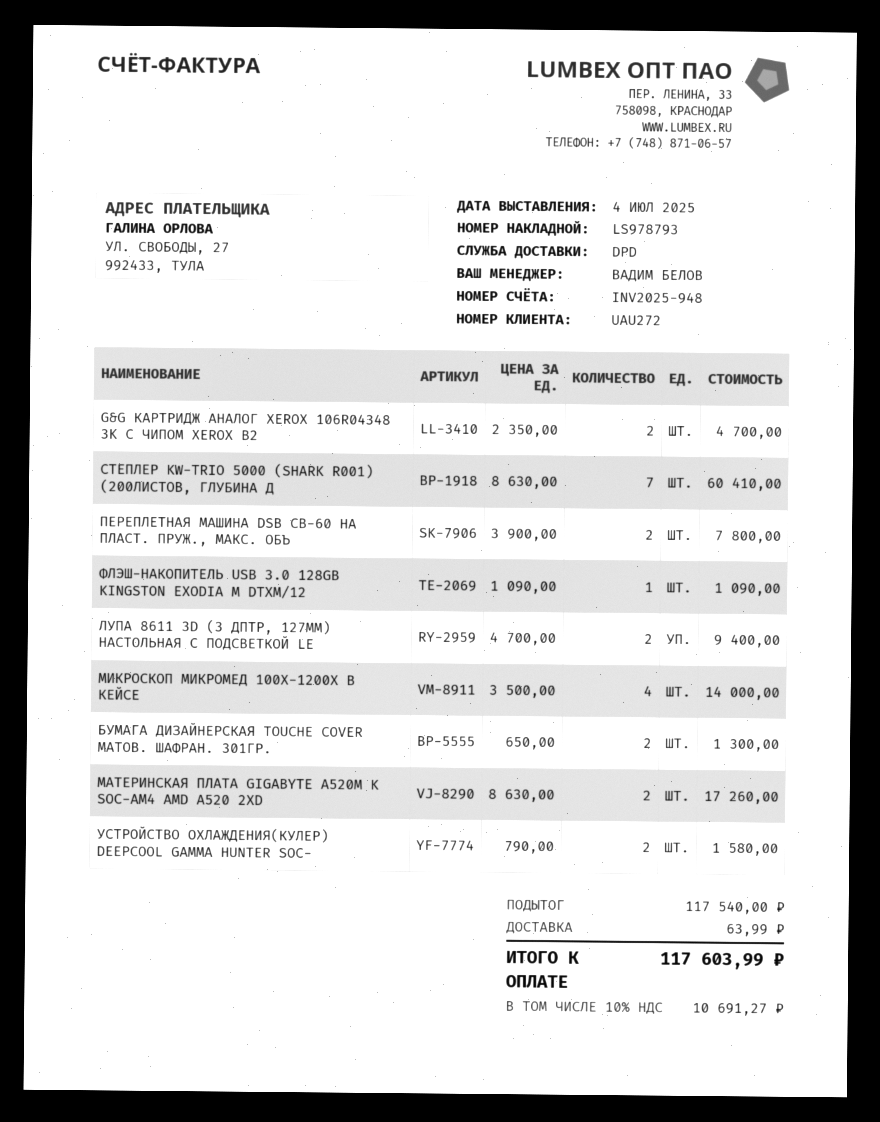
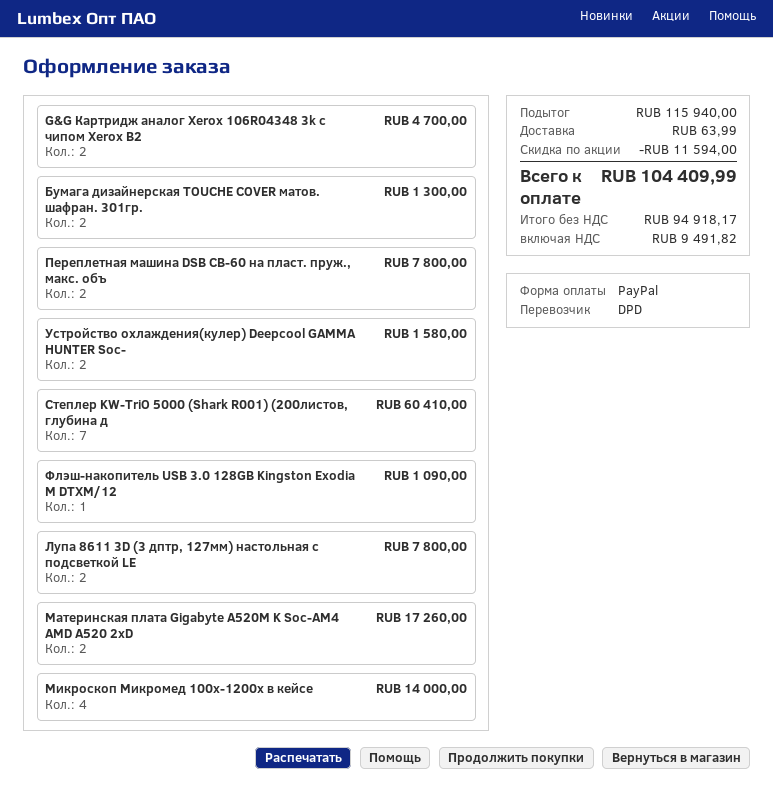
ЛУПА 8611 3D (3 ДПТР, 127ММ) НАСТОЛЬНАЯ С ПОДСВЕТКОЙ LE: 2 for 9400.00 -> 2 for 7800.00
subtotal: 117540.00 -> 115940.00
discount: none -> 11594.00
tax: 10691.27 -> 9491.82
total: 117603.99 -> 104409.99

